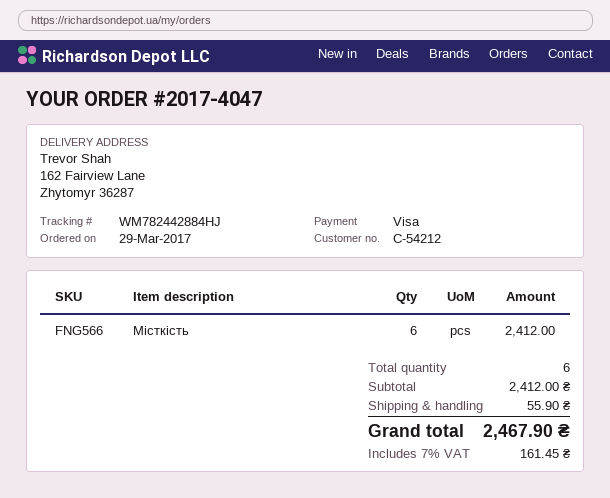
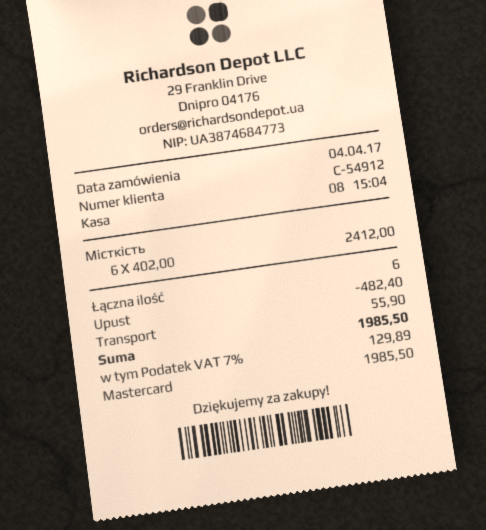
order date: 2017-03-29 -> 2017-04-04
customer number: C-54212 -> C-54912
payment method: Visa -> Mastercard
discount: none -> 482.40
tax: 7% = 161.45 -> 7% = 129.89
total: 2467.90 -> 1985.50

